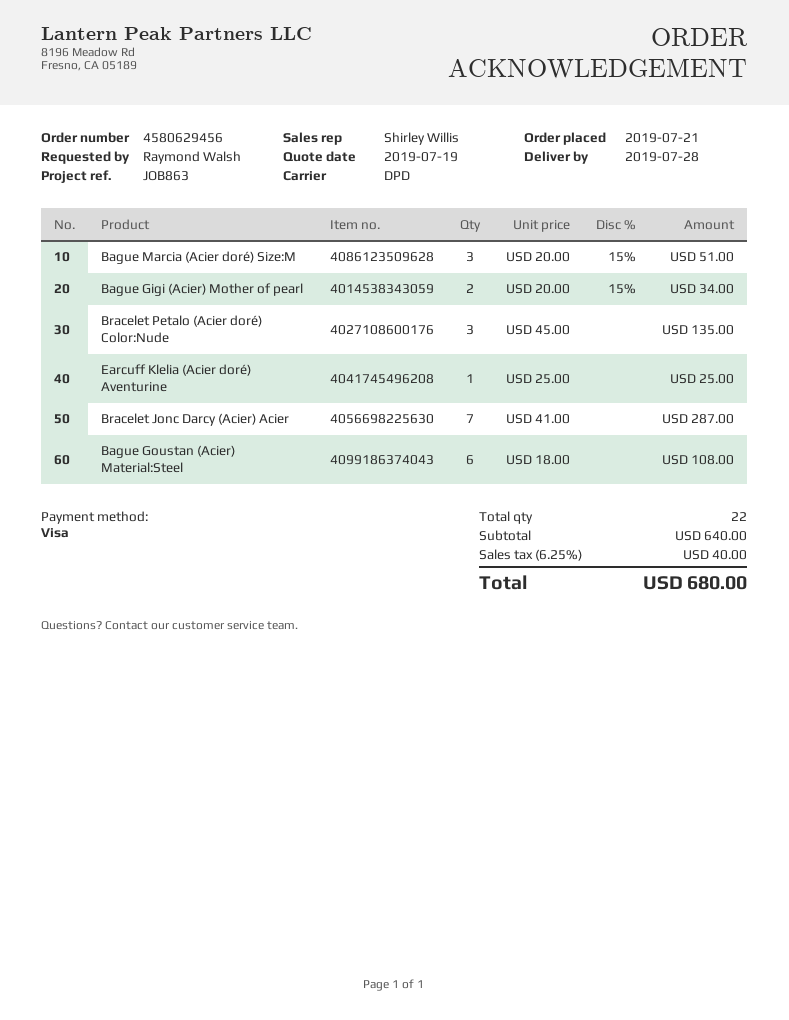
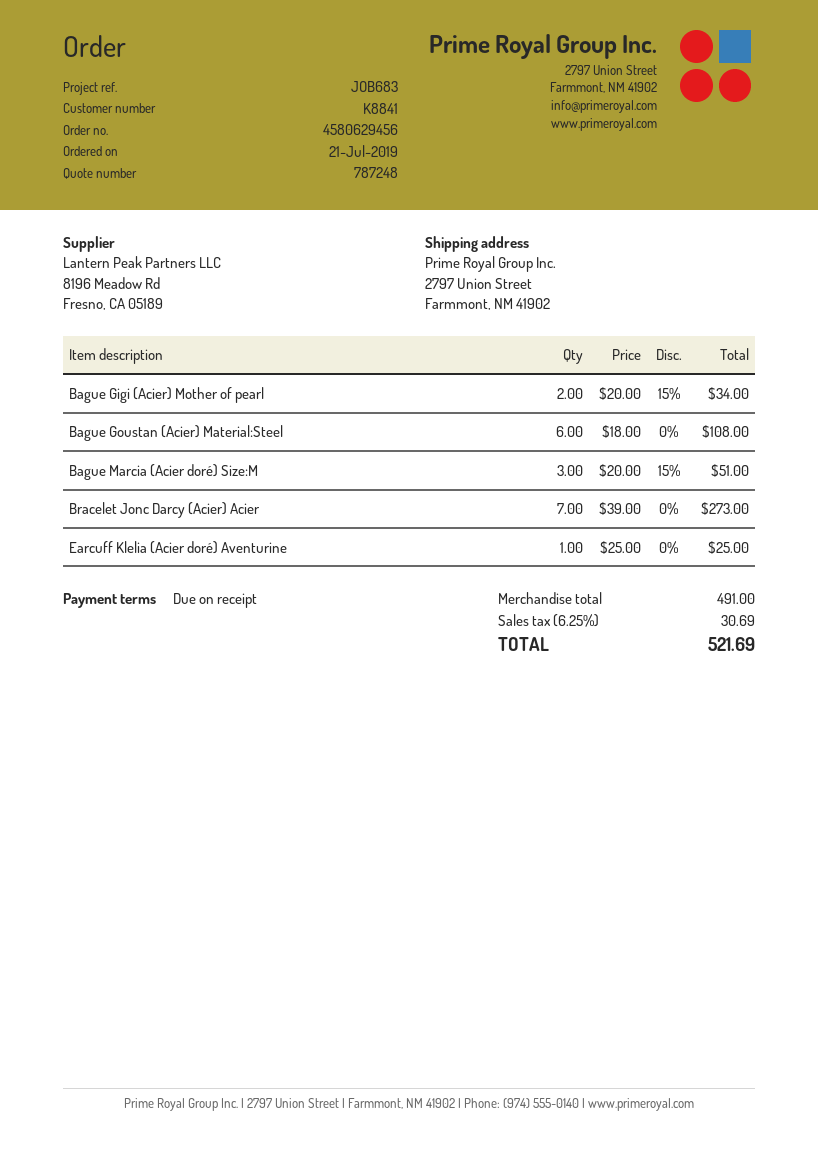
reference: JOB863 -> JOB683
Bracelet Petalo (Acier doré) Color:Nude: 3 x 45.00 = 135.00 -> none
Bracelet Jonc Darcy (Acier) Acier: 7 x 41.00 = 287.00 -> 7 x 39.00 = 273.00
subtotal: 640.00 -> 491.00
tax: 6.25% = 40.00 -> 6.25% = 30.69
total: 680.00 -> 521.69

